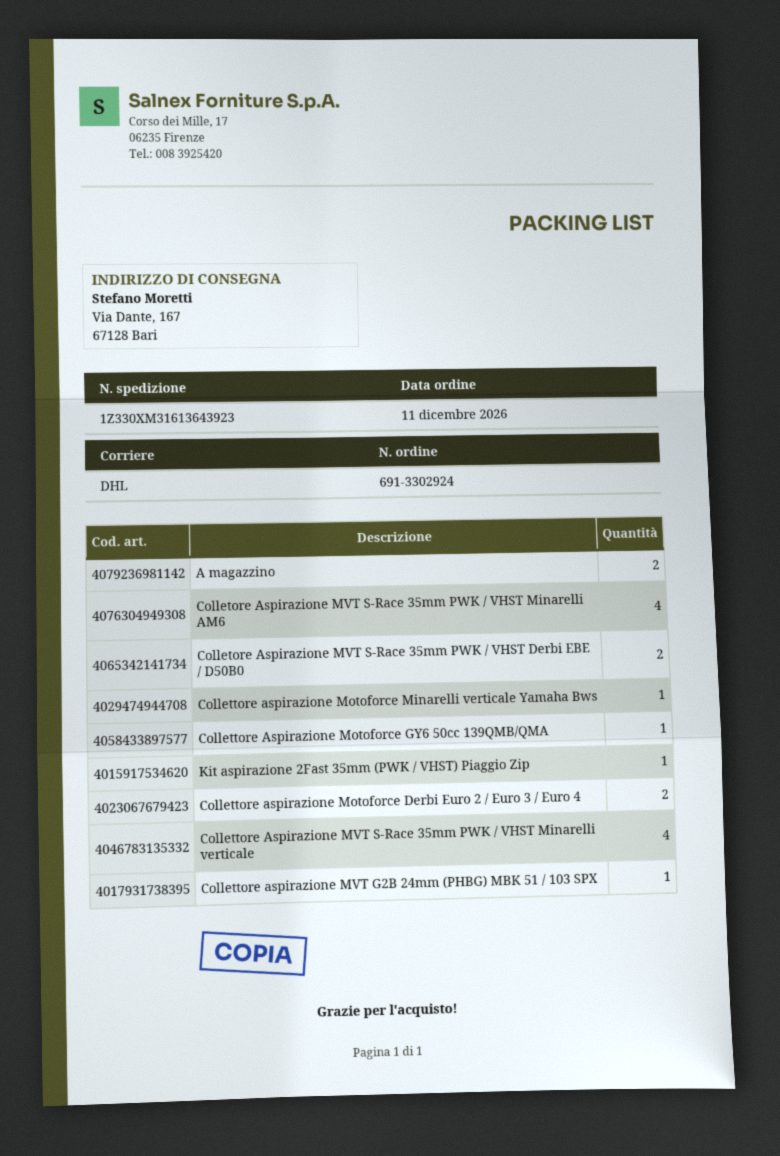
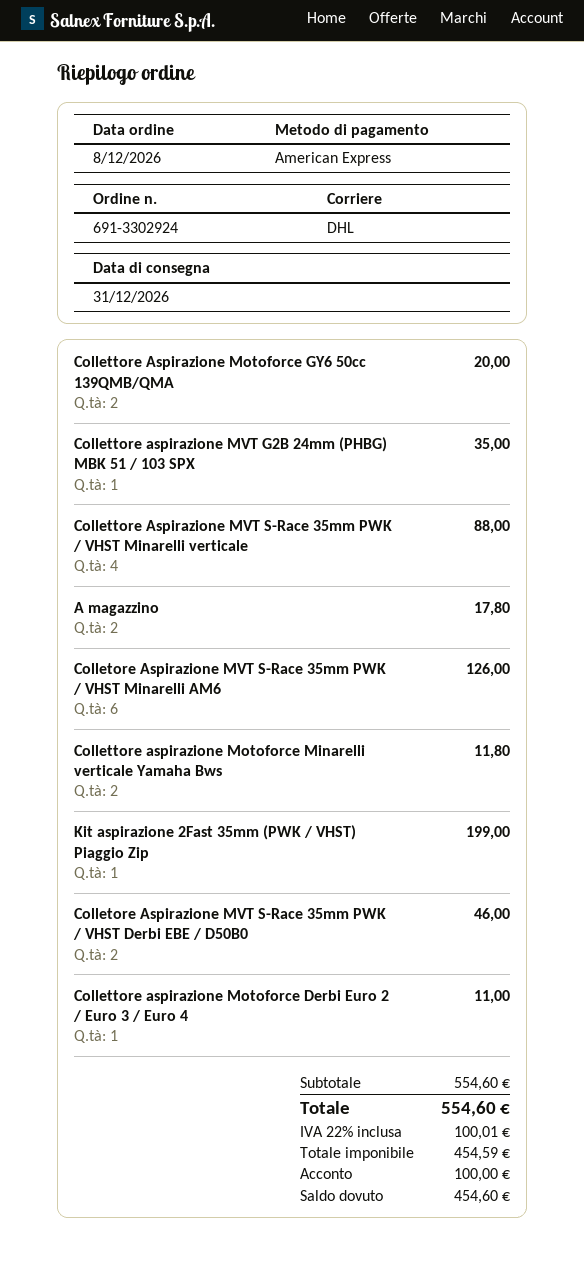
order date: 2026-12-11 -> 2026-12-08
Colletore Aspirazione MVT S-Race 35mm PWK / VHST Minarelli AM6: 4 -> 6
Collettore aspirazione Motoforce Minarelli verticale Yamaha Bws: 1 -> 2
Collettore Aspirazione Motoforce GY6 50cc 139QMB/QMA: 1 -> 2
Collettore aspirazione Motoforce Derbi Euro 2 / Euro 3 / Euro 4: 2 -> 1

